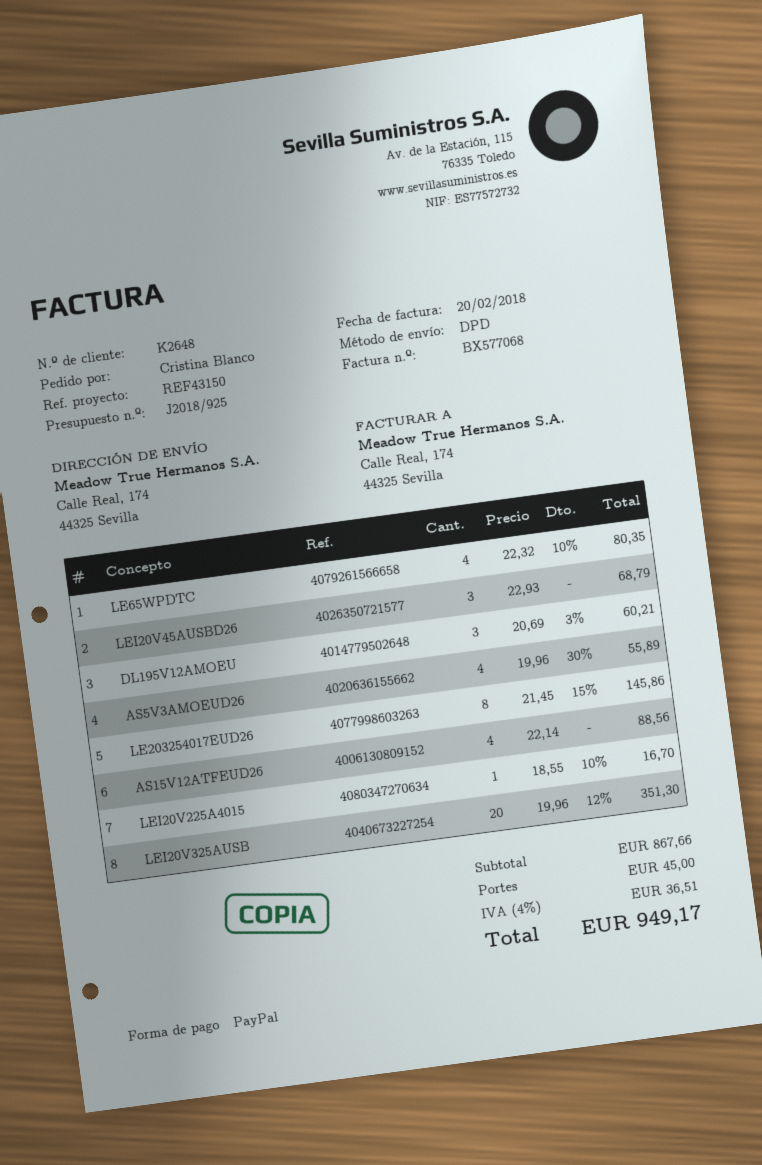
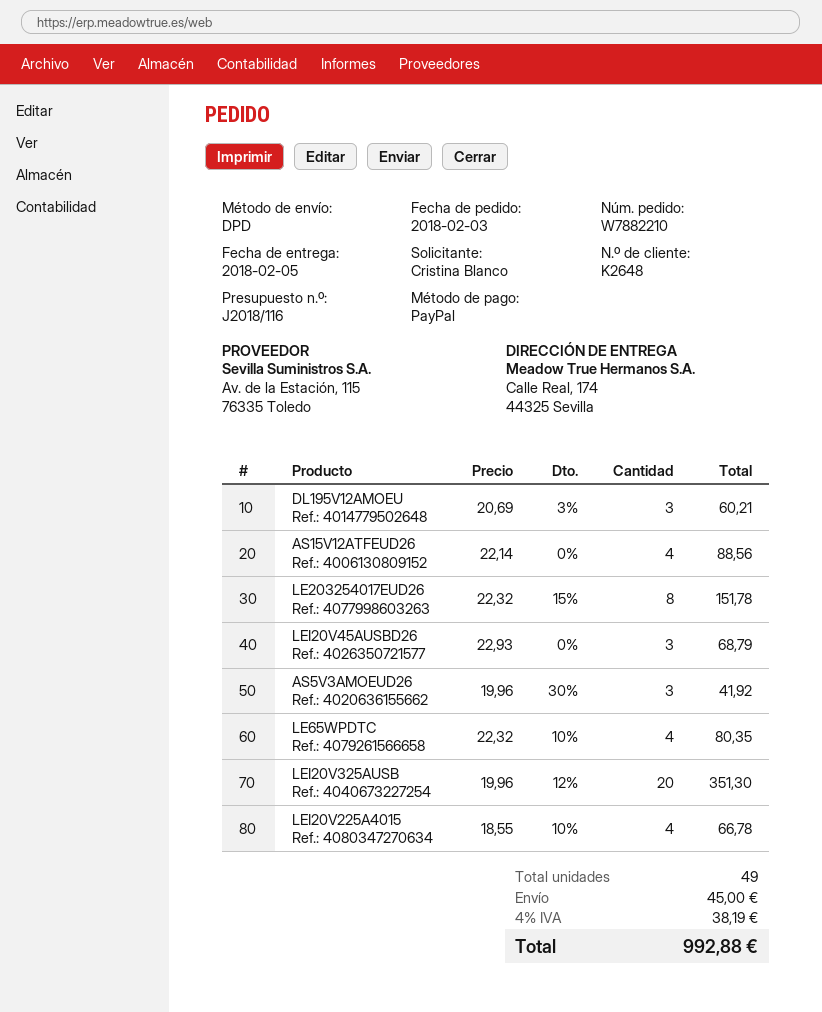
quote number: J2018/925 -> J2018/116
AS5V3AMOEUD26: 4 x 19.96 - 30% = 55.89 -> 3 x 19.96 - 30% = 41.92
LE203254017EUD26: 8 x 21.45 - 15% = 145.86 -> 8 x 22.32 - 15% = 151.78
LEI20V225A4015: 1 x 18.55 - 10% = 16.70 -> 4 x 18.55 - 10% = 66.78
tax: 4% = 36.51 -> 4% = 38.19
total: 949.17 -> 992.88

